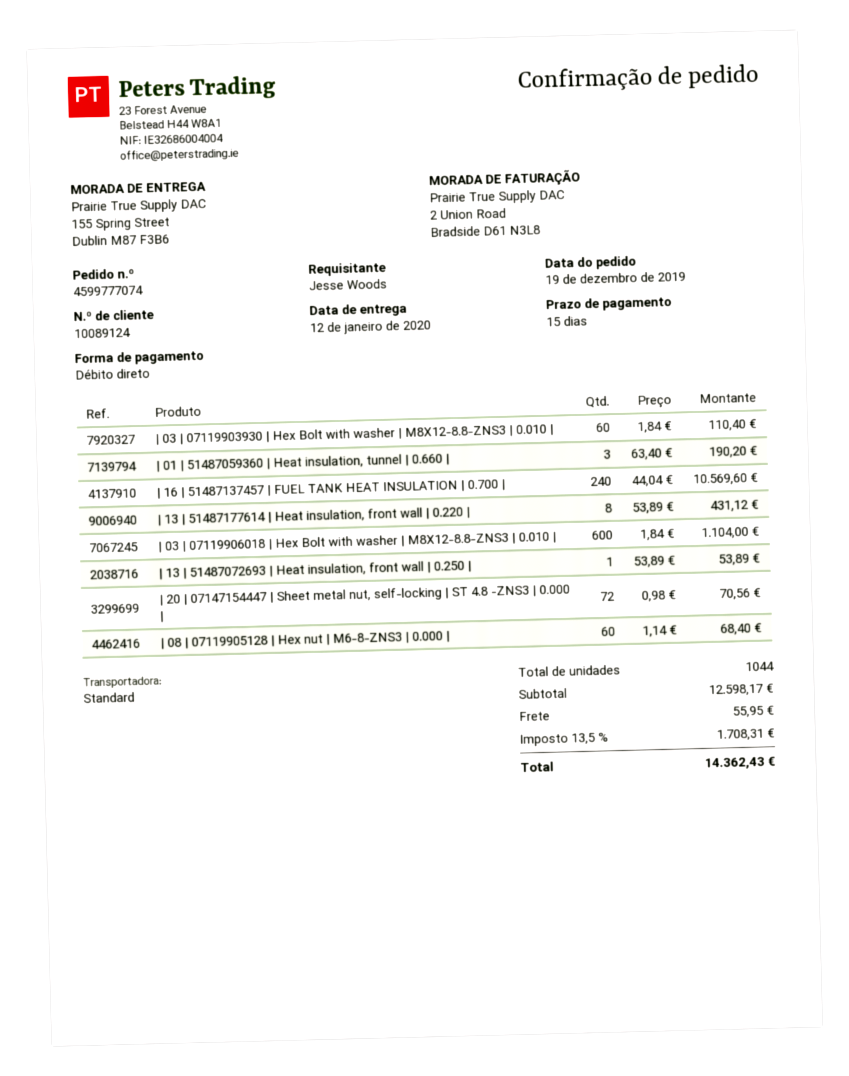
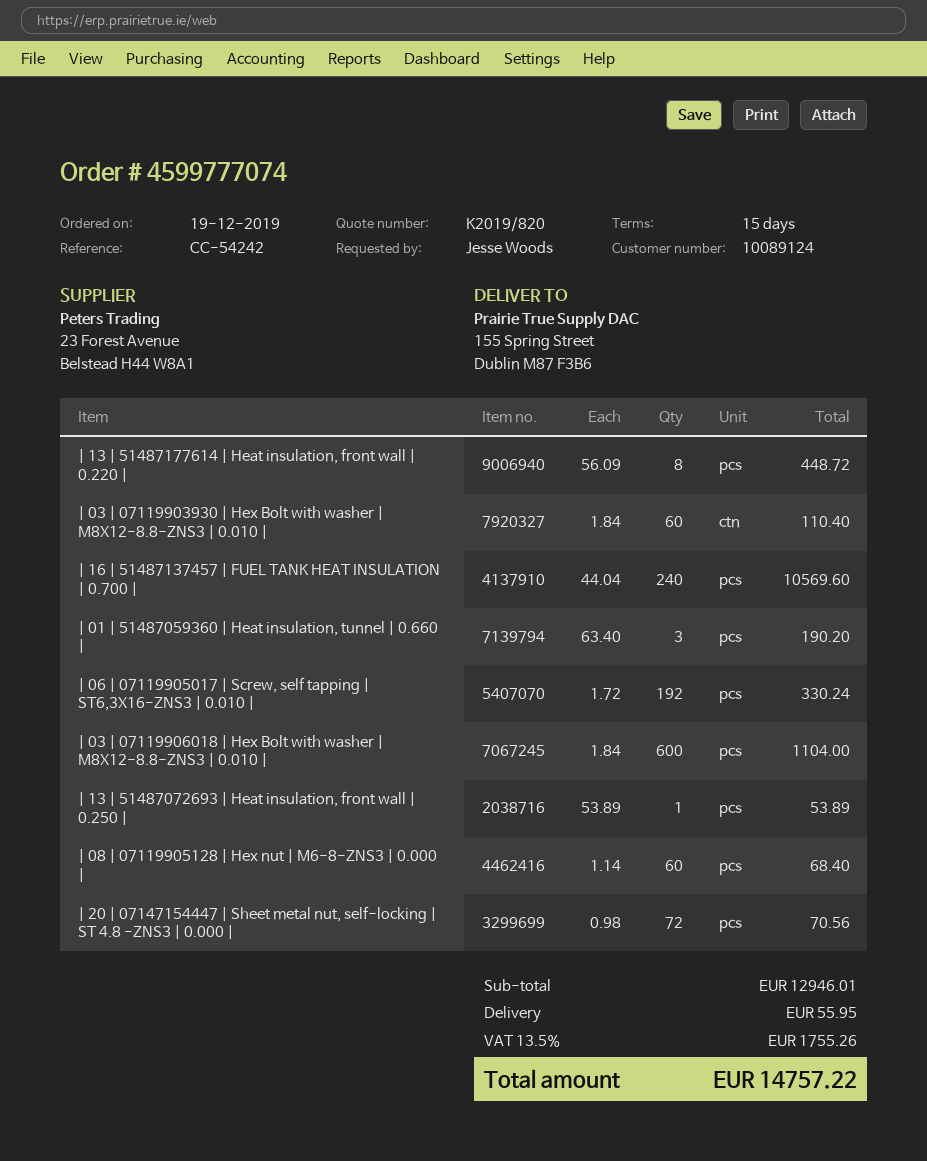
| 13 | 51487177614 | Heat insulation, front wall | 0.220 |: 8 x 53.89 = 431.12 -> 8 x 56.09 = 448.72
| 06 | 07119905017 | Screw, self tapping | ST6,3X16-ZNS3 | 0.010 |: none -> 192 x 1.72 = 330.24
subtotal: 12598.17 -> 12946.01
tax: 13.5% = 1708.31 -> 13.5% = 1755.26
total: 14362.43 -> 14757.22

